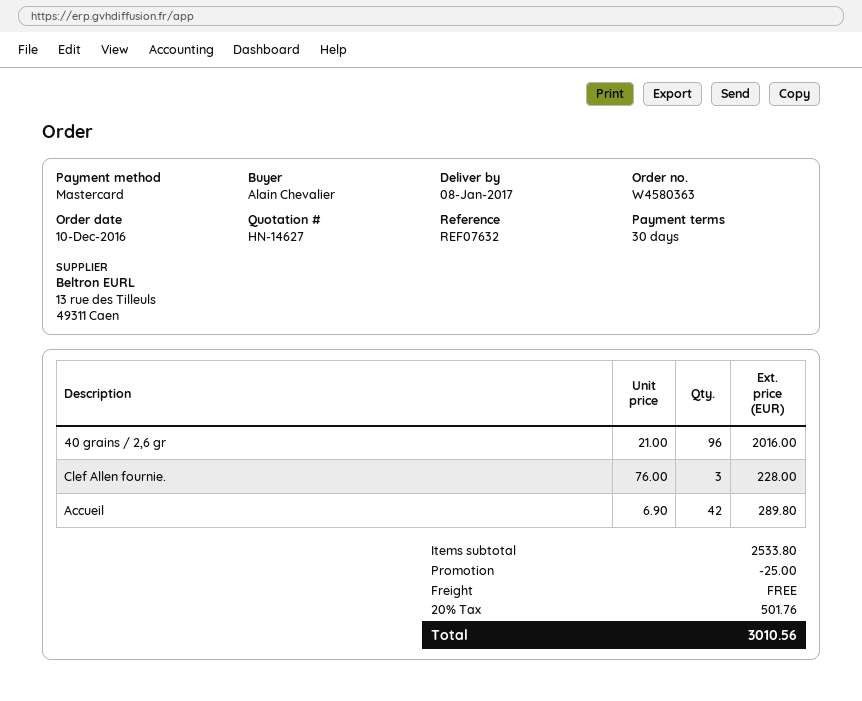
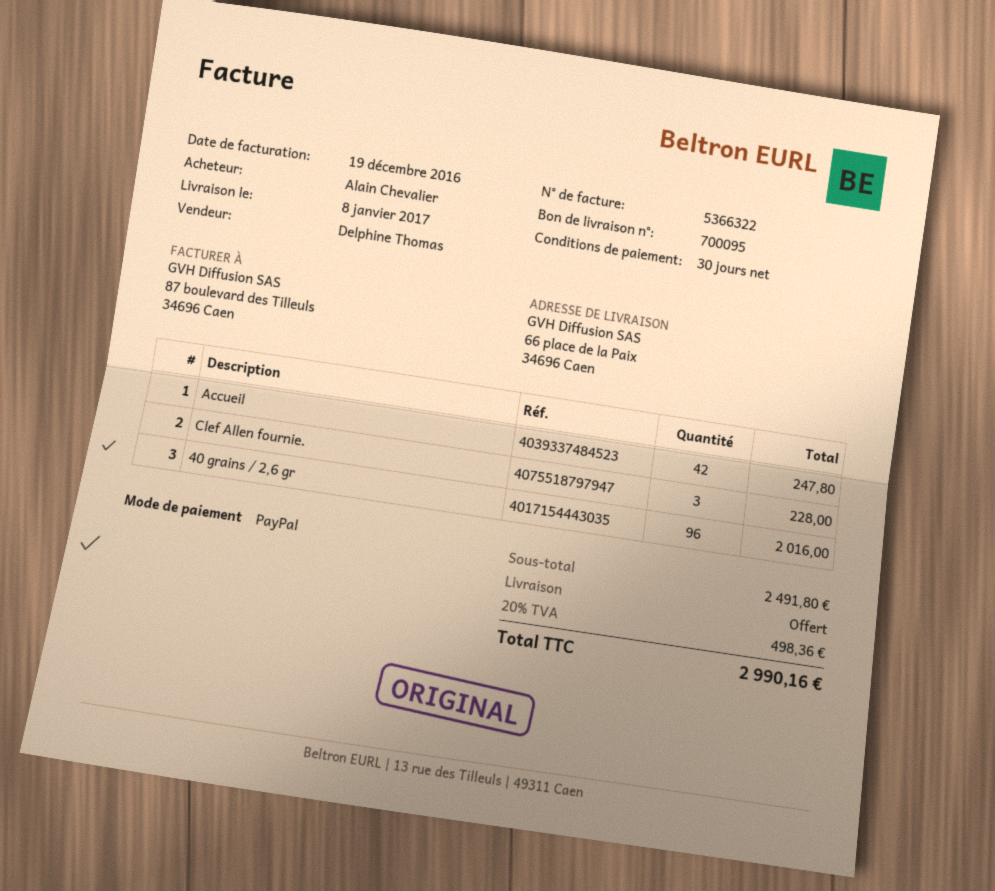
payment method: Mastercard -> PayPal
Accueil: 42 for 289.80 -> 42 for 247.80
subtotal: 2533.80 -> 2491.80
discount: 25.00 -> none
tax: 20% = 501.76 -> 20% = 498.36
total: 3010.56 -> 2990.16

